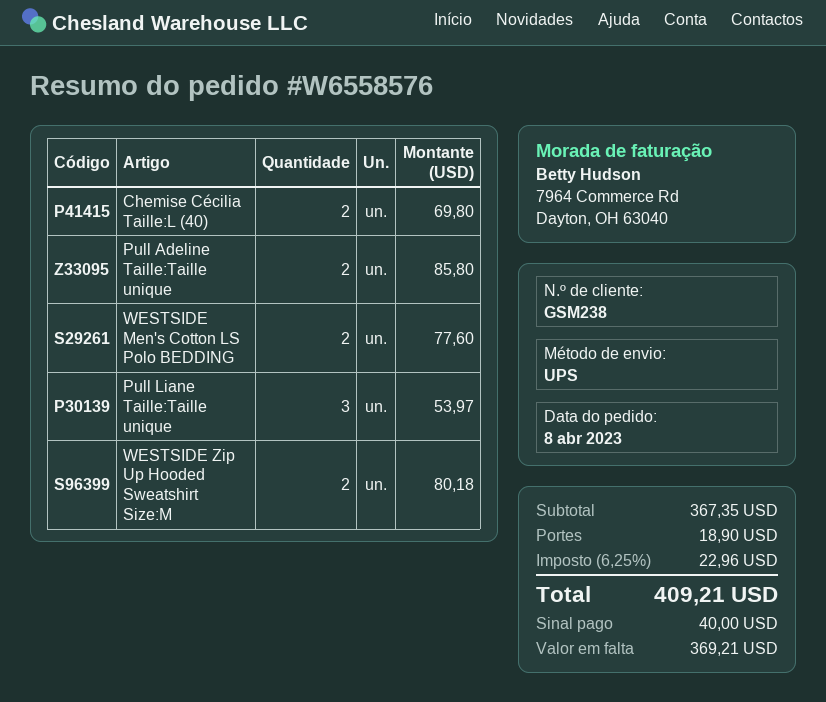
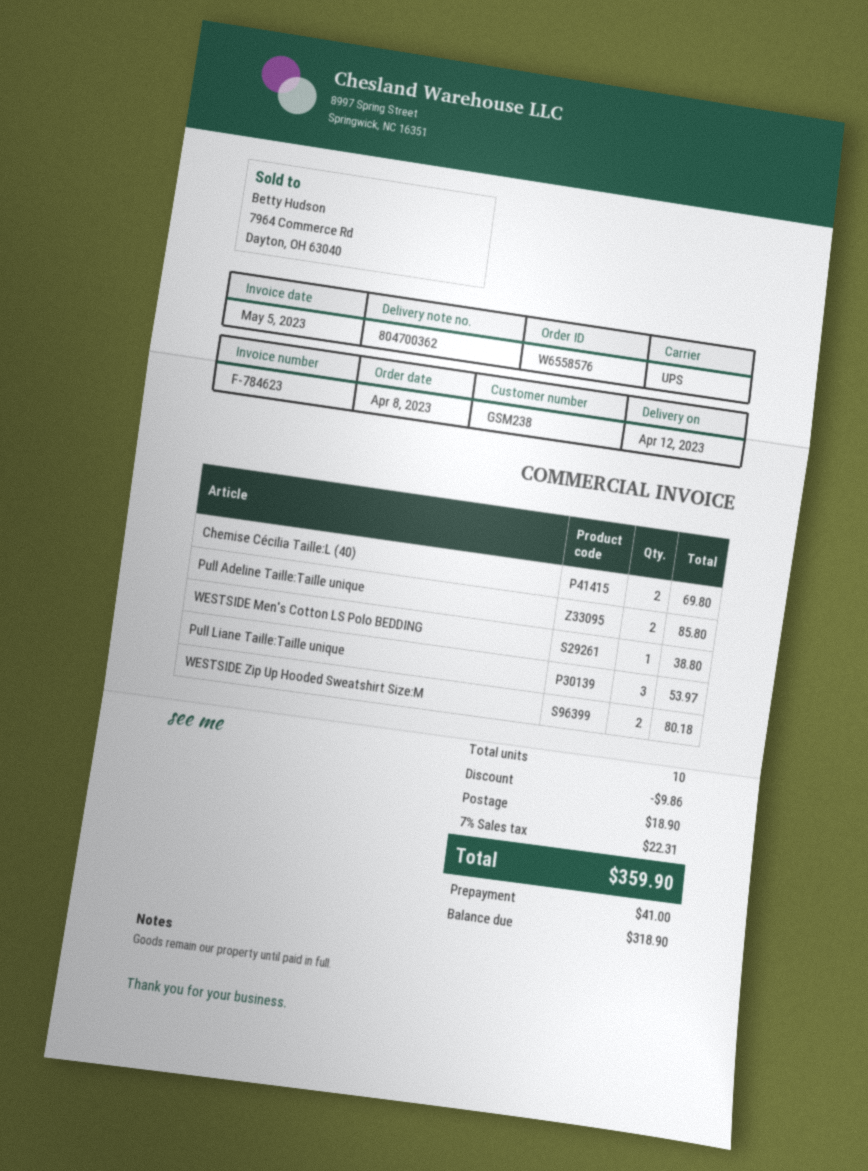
WESTSIDE Men's Cotton LS Polo BEDDING: 2 for 77.60 -> 1 for 38.80
discount: none -> 9.86
tax: 6.25% = 22.96 -> 7% = 22.31
total: 409.21 -> 359.90
deposit: 40.00 -> 41.00
balance: 369.21 -> 318.90

